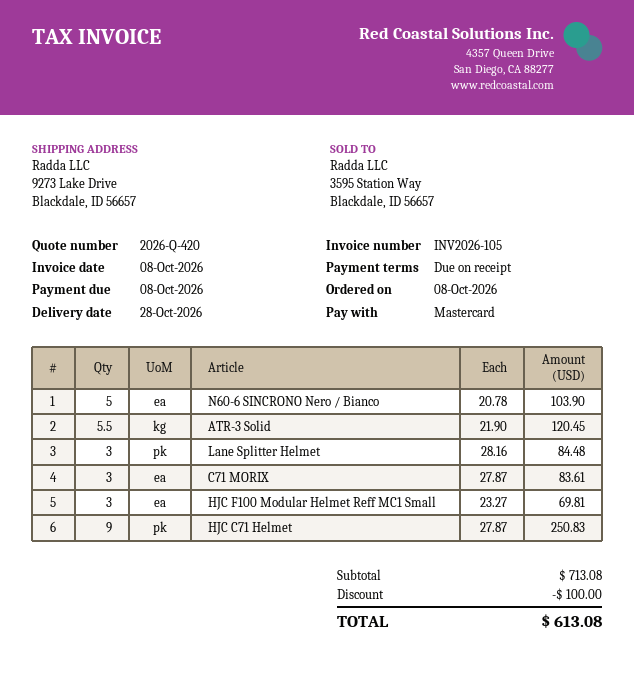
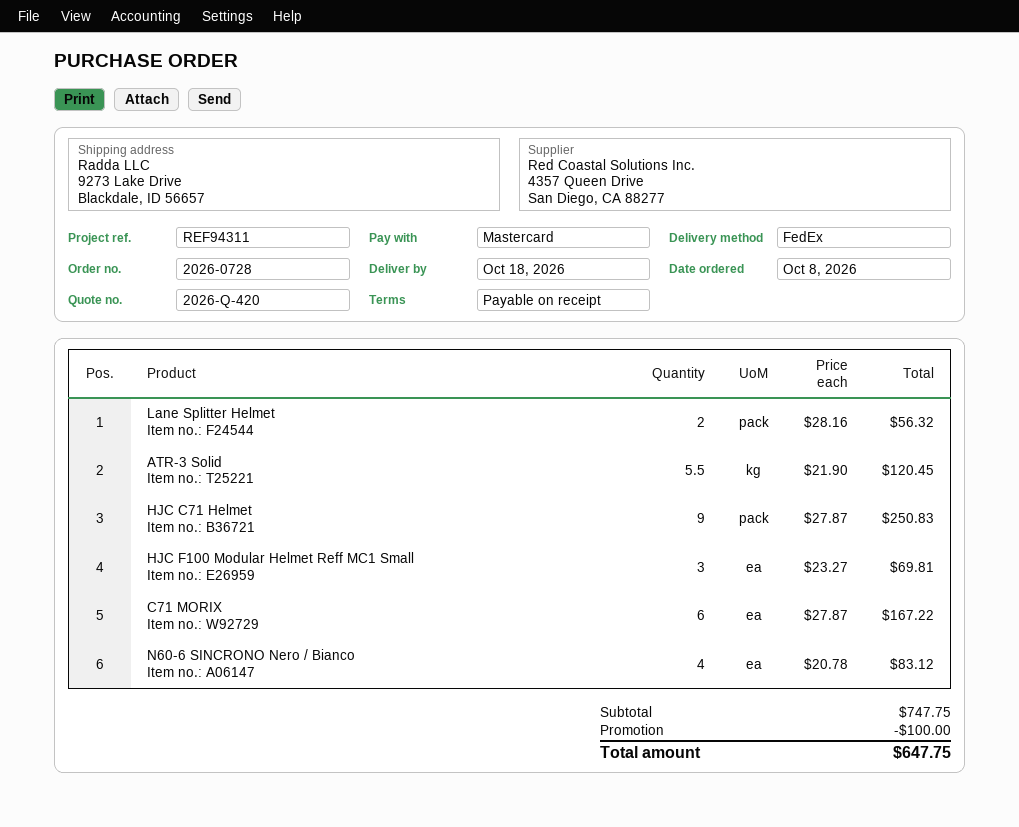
delivery date: 2026-10-28 -> 2026-10-18
N60-6 SINCRONO Nero / Bianco: 5 x 20.78 = 103.90 -> 4 x 20.78 = 83.12
Lane Splitter Helmet: 3 x 28.16 = 84.48 -> 2 x 28.16 = 56.32
C71 MORIX: 3 x 27.87 = 83.61 -> 6 x 27.87 = 167.22
subtotal: 713.08 -> 747.75
total: 613.08 -> 647.75

